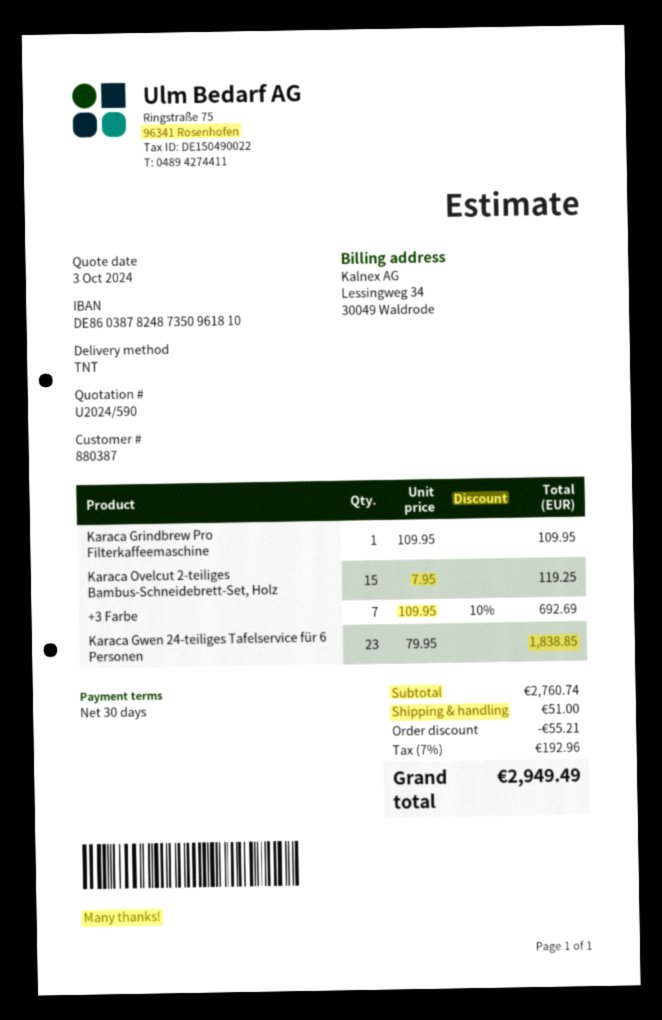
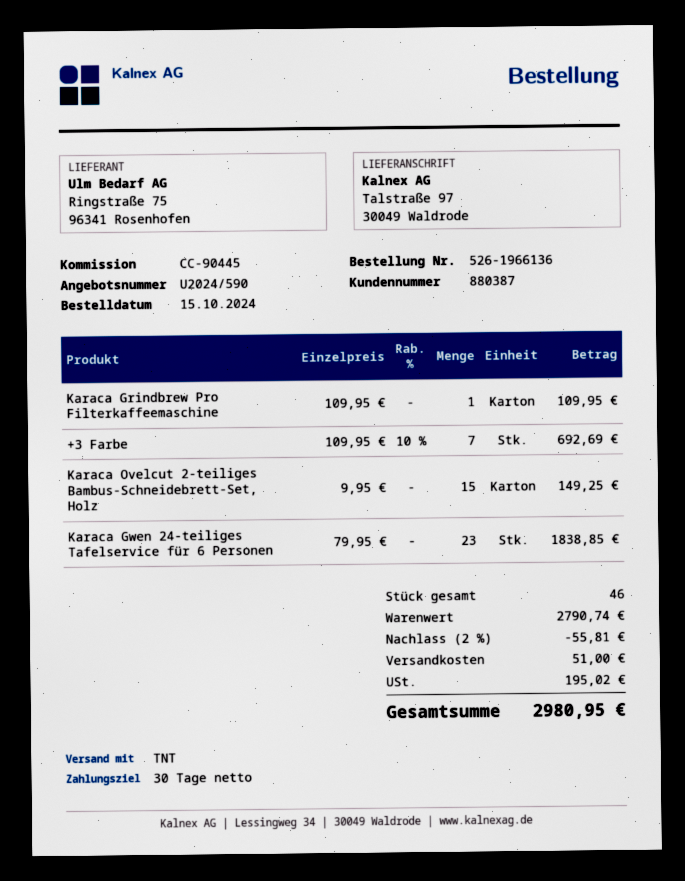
Karaca Ovelcut 2-teiliges Bambus-Schneidebrett-Set, Holz: 15 x 7.95 = 119.25 -> 15 x 9.95 = 149.25
subtotal: 2760.74 -> 2790.74
discount: 55.21 -> 55.81
tax: 192.96 -> 195.02
total: 2949.49 -> 2980.95

